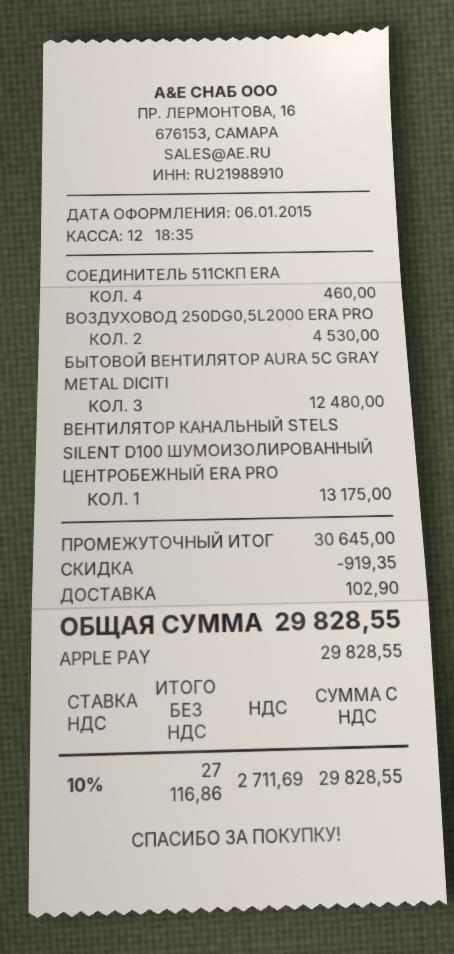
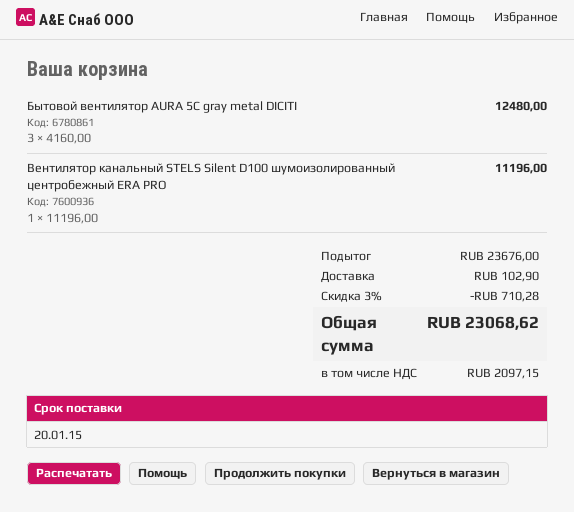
СОЕДИНИТЕЛЬ 511СКП ERA: 4 for 460.00 -> none
ВОЗДУХОВОД 250DG0,5L2000 ERA PRO: 2 for 4530.00 -> none
ВЕНТИЛЯТОР КАНАЛЬНЫЙ STELS SILENT D100 ШУМОИЗОЛИРОВАННЫЙ ЦЕНТРОБЕЖНЫЙ ERA PRO: 1 for 13175.00 -> 1 for 11196.00
subtotal: 30645.00 -> 23676.00
discount: 919.35 -> 710.28
tax: 2711.69 -> 2097.15
total: 29828.55 -> 23068.62

